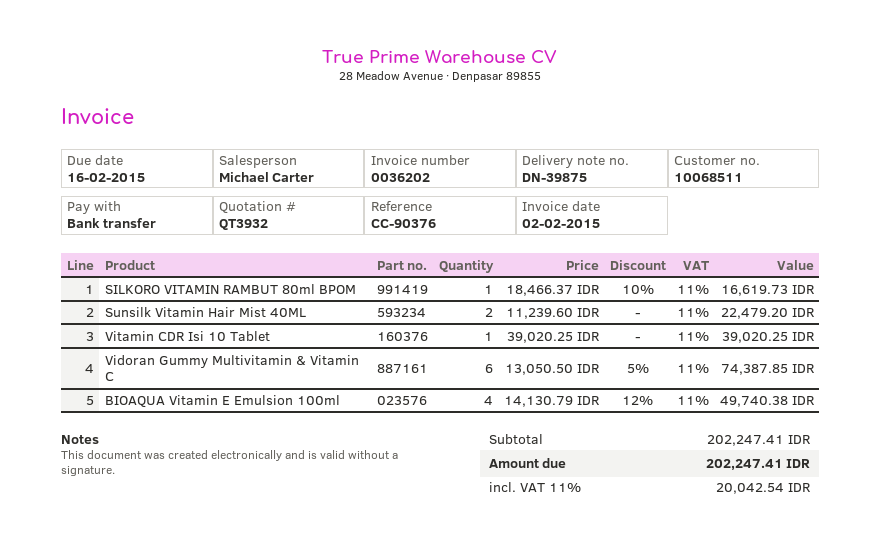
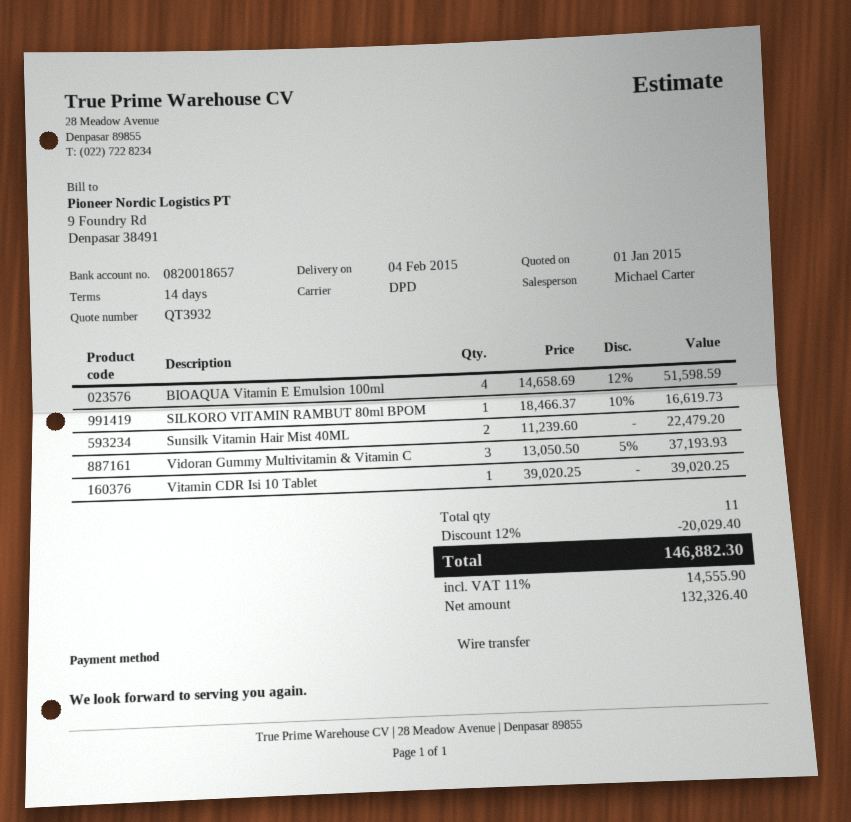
Vidoran Gummy Multivitamin & Vitamin C: 6 x 13050.50 - 5% = 74387.85 -> 3 x 13050.50 - 5% = 37193.93
BIOAQUA Vitamin E Emulsion 100ml: 4 x 14130.79 - 12% = 49740.38 -> 4 x 14658.69 - 12% = 51598.59
discount: none -> 12% = 20029.40
tax: 11% = 20042.54 -> 11% = 14555.90
total: 202247.41 -> 146882.30

